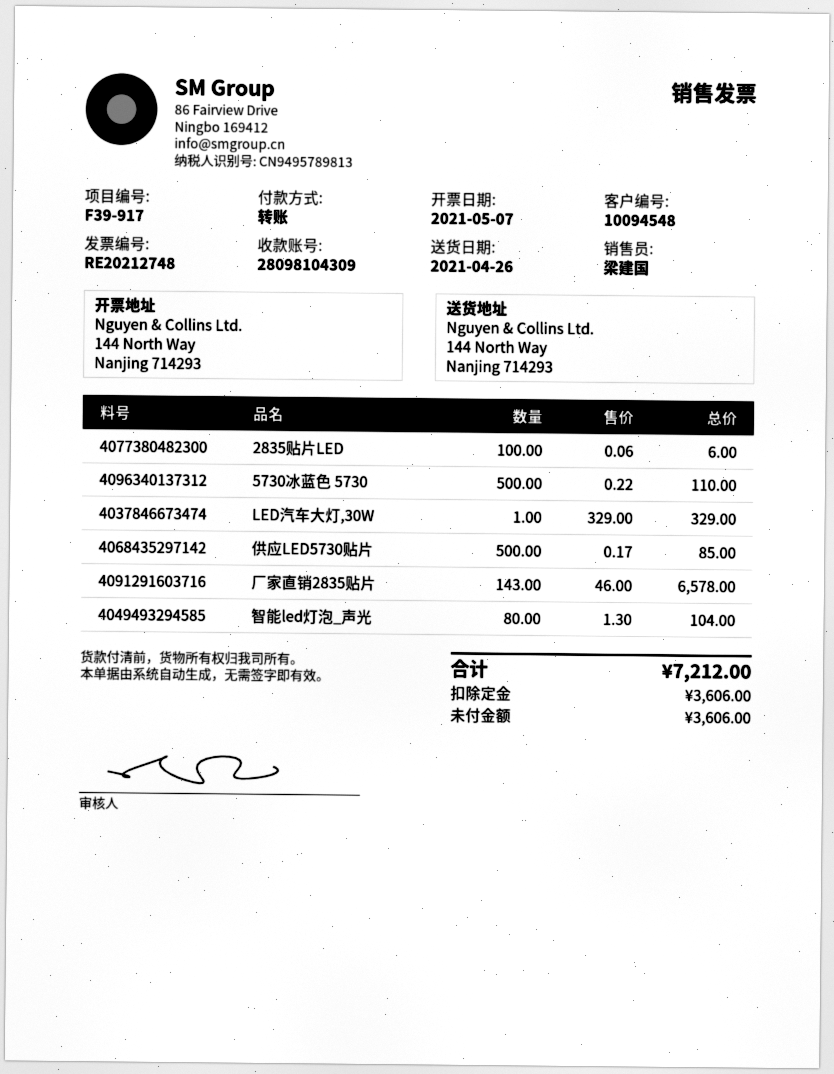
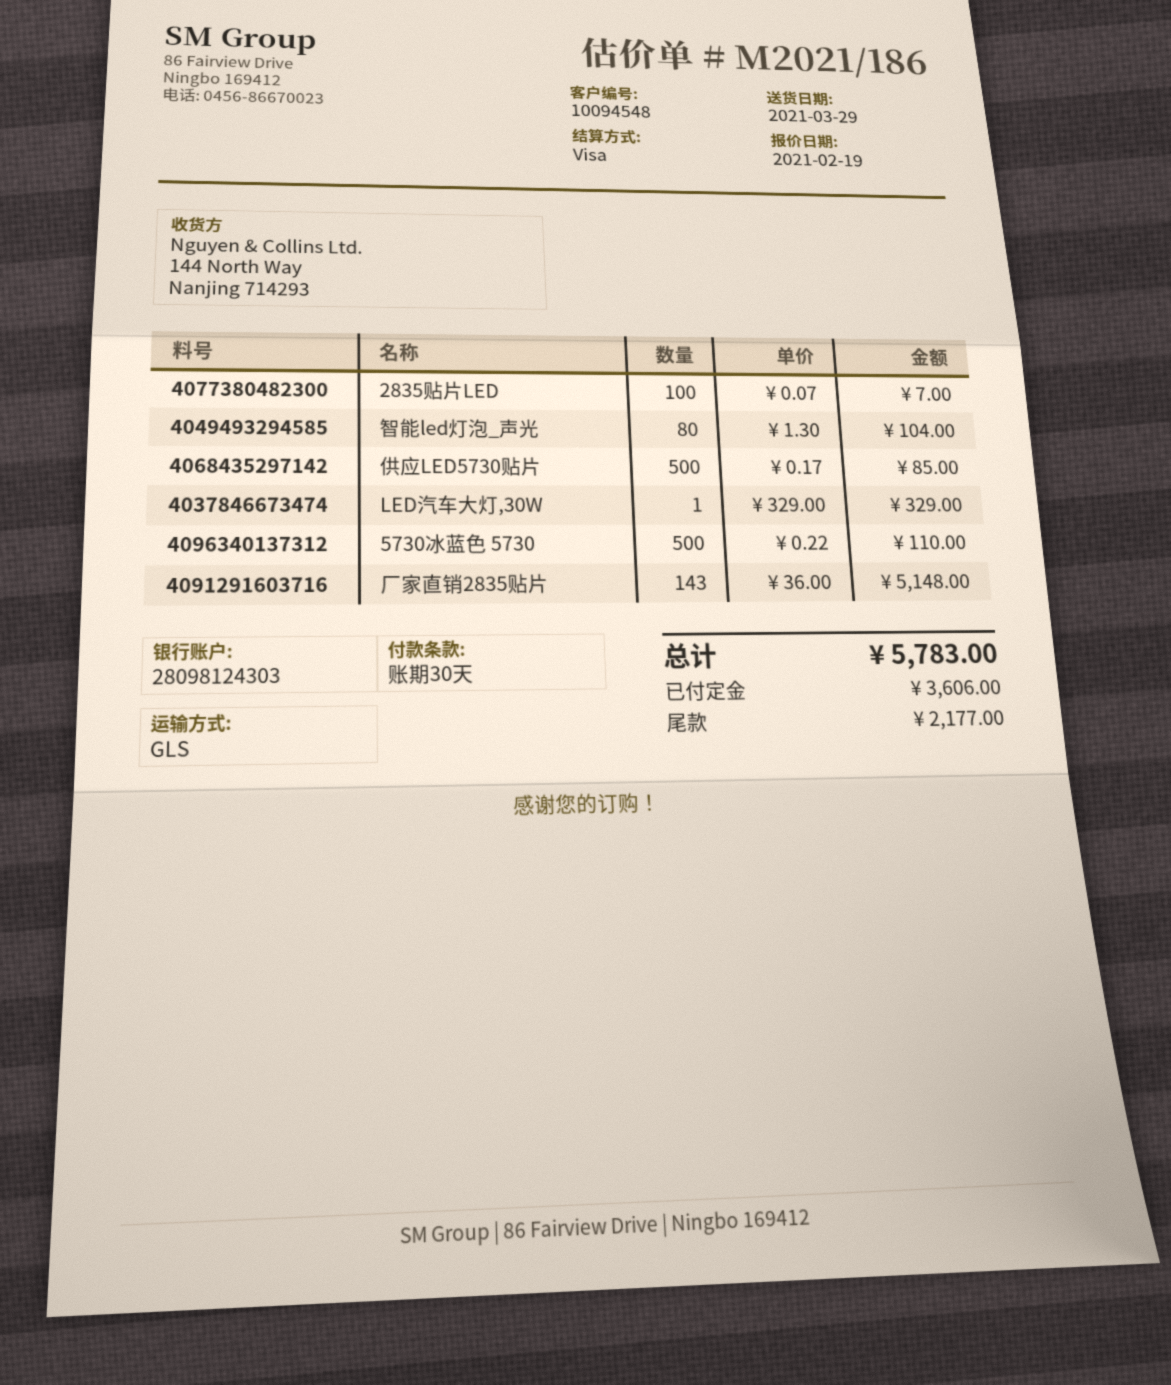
delivery date: 2021-04-26 -> 2021-03-29
payment method: bank transfer -> Visa
bank account: 28098104309 -> 28098124303
2835贴片LED: 100 x 0.06 = 6.00 -> 100 x 0.07 = 7.00
厂家直销2835贴片: 143 x 46.00 = 6578.00 -> 143 x 36.00 = 5148.00
total: 7212.00 -> 5783.00
balance: 3606.00 -> 2177.00

